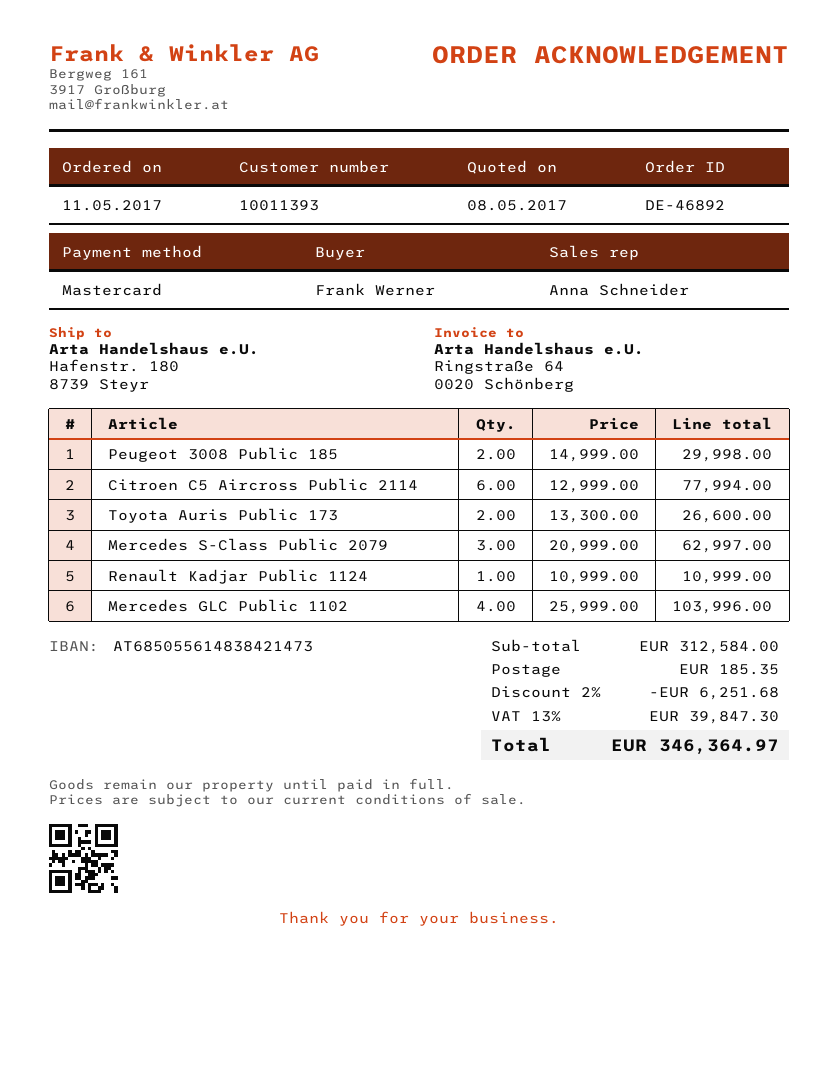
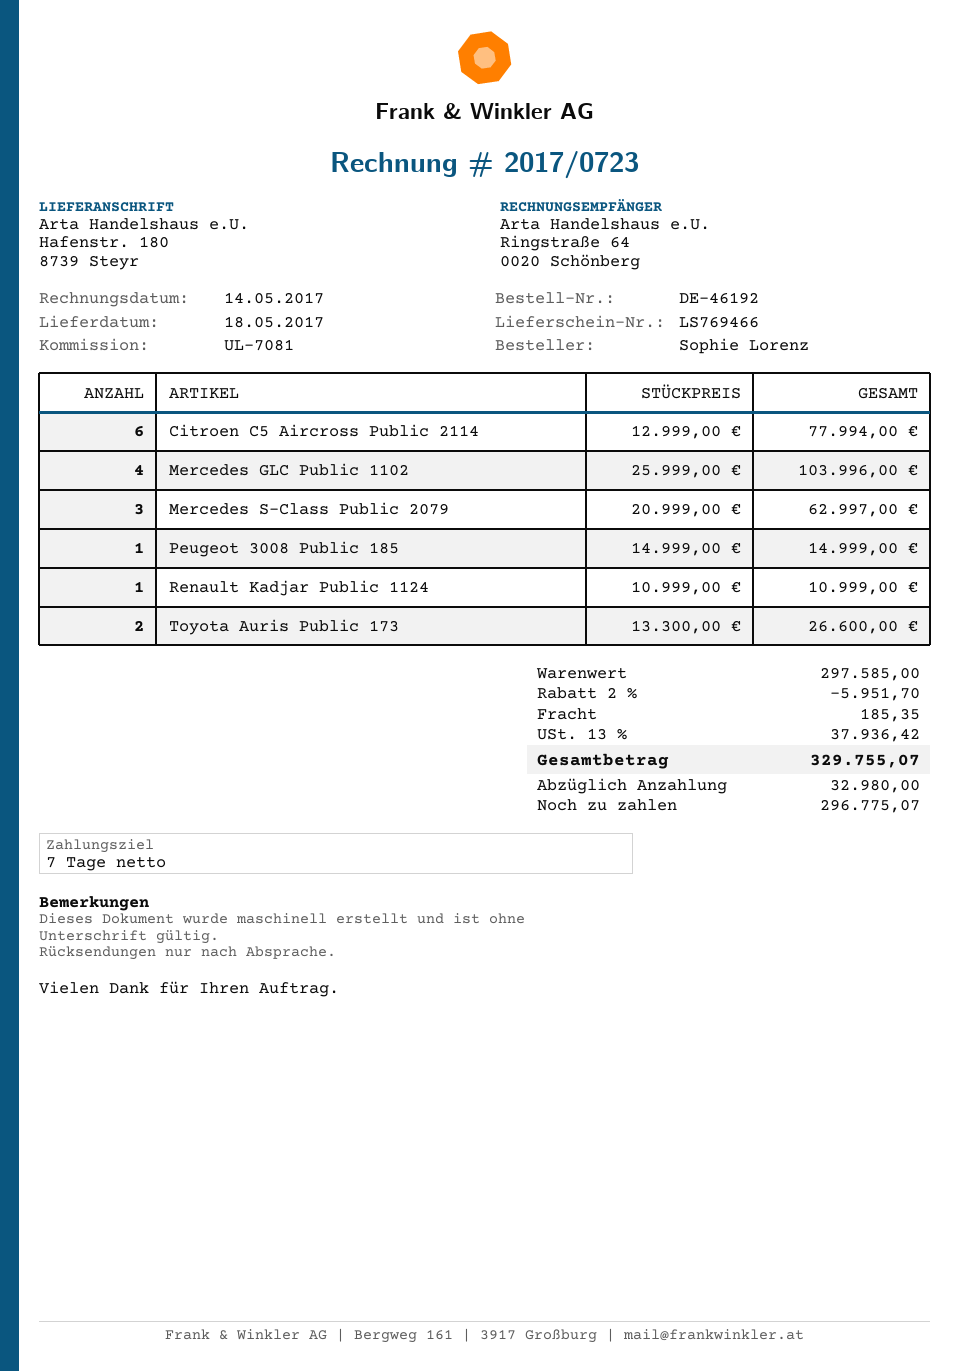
order number: DE-46892 -> DE-46192
ordered by: Frank Werner -> Sophie Lorenz
Peugeot 3008 Public 185: 2 x 14999.00 = 29998.00 -> 1 x 14999.00 = 14999.00
subtotal: 312584.00 -> 297585.00
discount: 2% = 6251.68 -> 2% = 5951.70
tax: 13% = 39847.30 -> 13% = 37936.42
total: 346364.97 -> 329755.07

